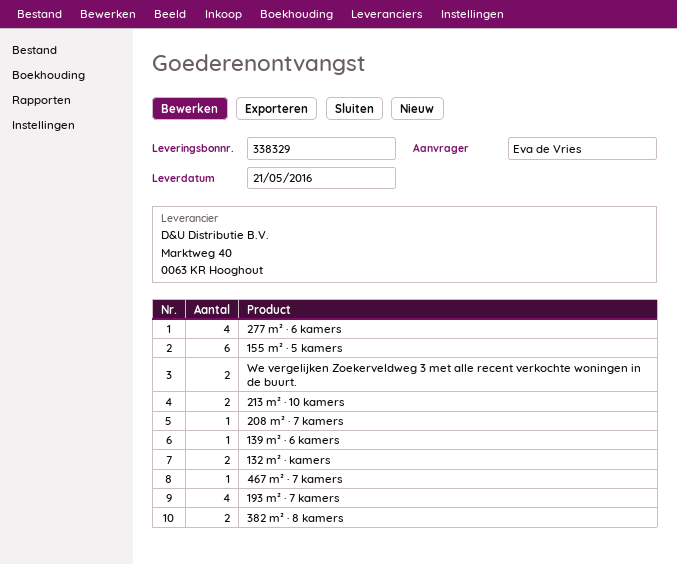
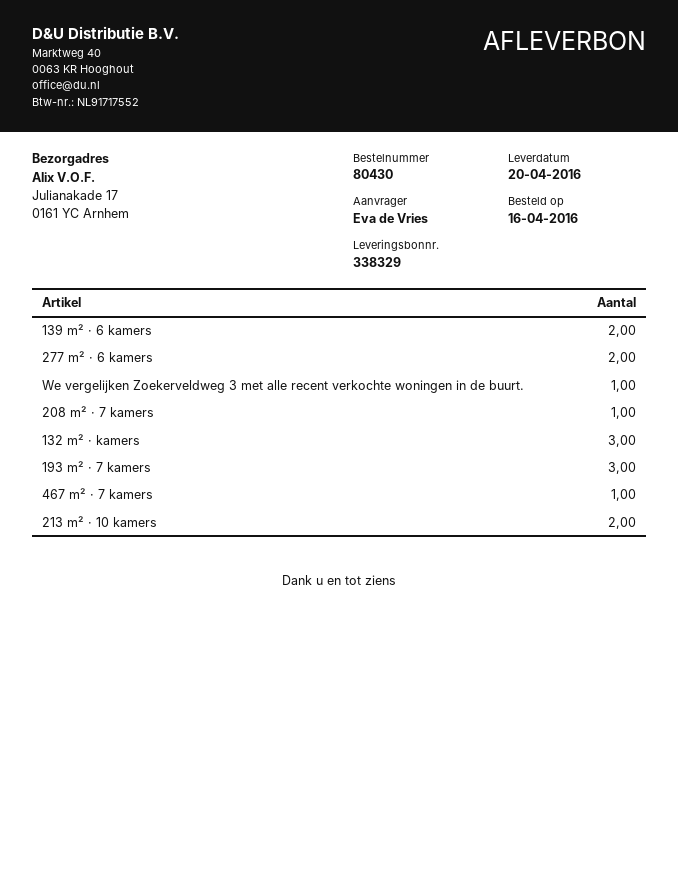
delivery date: 2016-05-21 -> 2016-04-20
277 m² · 6 kamers: 4 -> 2
155 m² · 5 kamers: 6 -> none
We vergelijken Zoekerveldweg 3 met alle recent verkochte woningen in de buurt.: 2 -> 1
139 m² · 6 kamers: 1 -> 2
132 m² · kamers: 2 -> 3
193 m² · 7 kamers: 4 -> 3
382 m² · 8 kamers: 2 -> none

